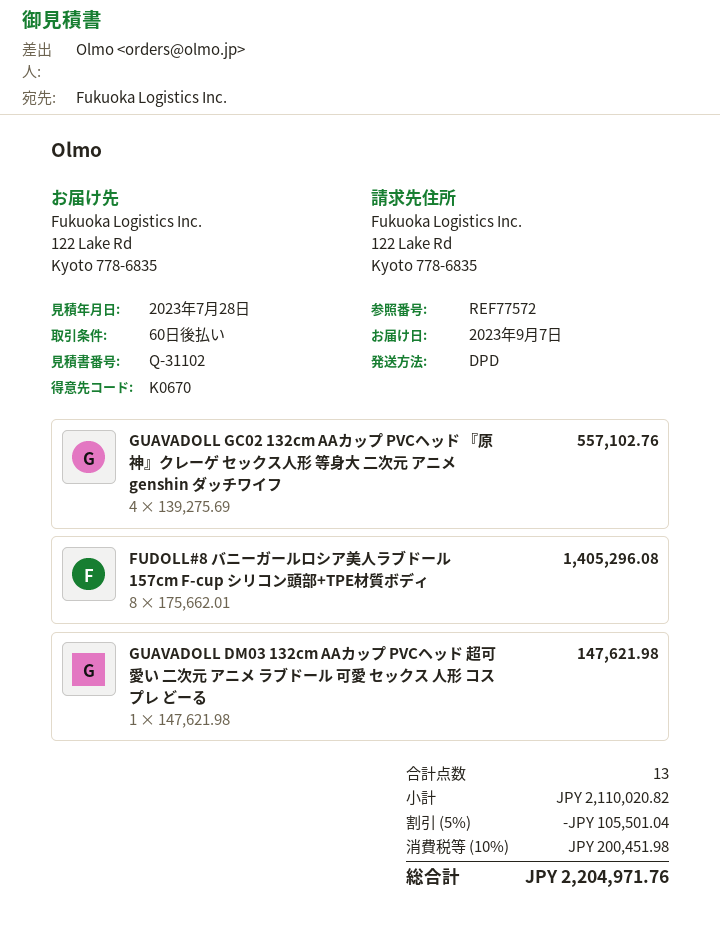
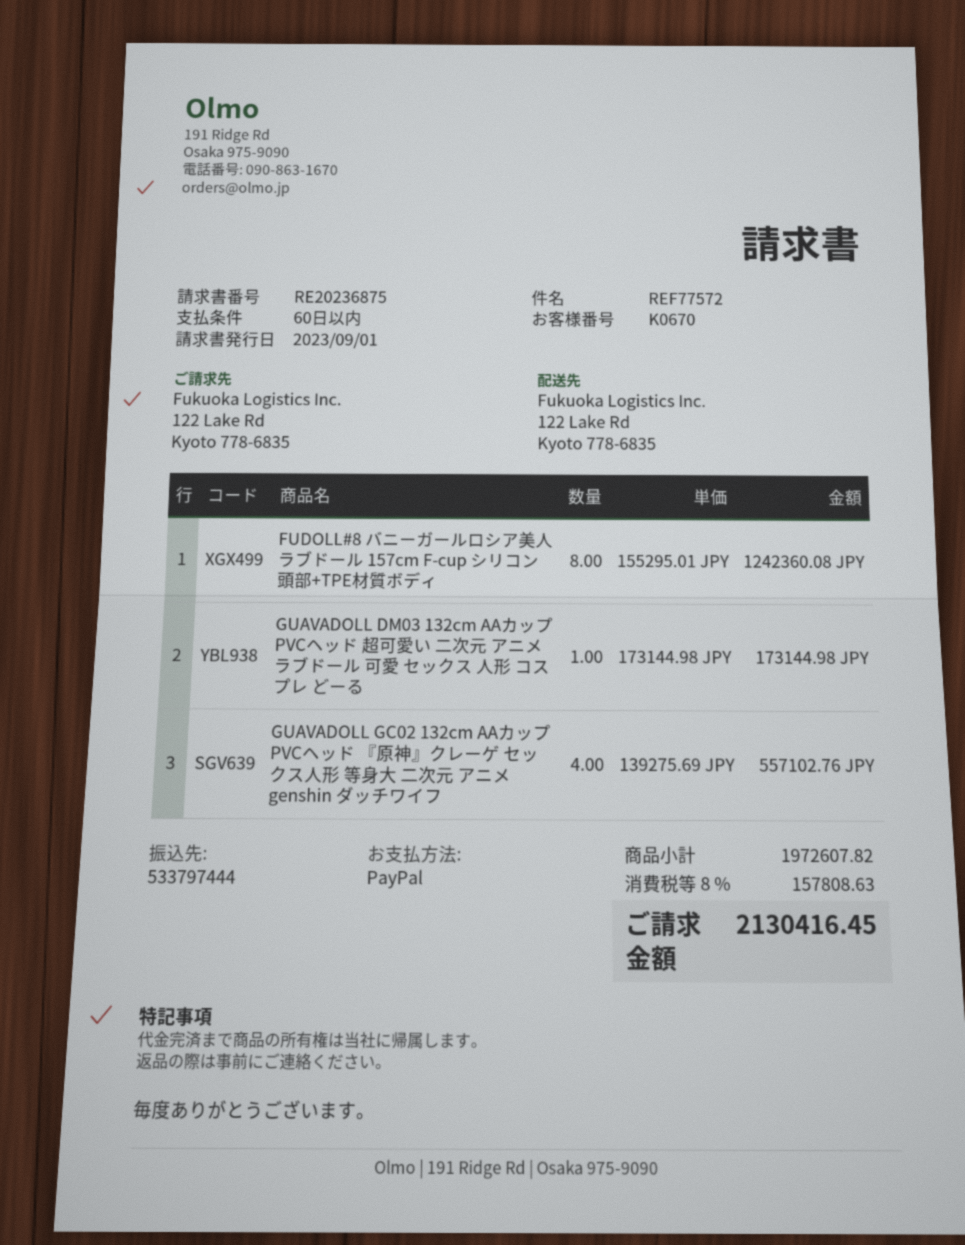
FUDOLL#8 バニーガールロシア美人ラブドール 157cm F-cup シリコン頭部+TPE材質ボディ: 8 x 175662.01 = 1405296.08 -> 8 x 155295.01 = 1242360.08
GUAVADOLL DM03 132cm AAカップ PVCヘッド 超可愛い 二次元 アニメ ラブドール 可愛 セックス 人形 コスプレ どーる: 1 x 147621.98 = 147621.98 -> 1 x 173144.98 = 173144.98
subtotal: 2110020.82 -> 1972607.82
discount: 5% = 105501.04 -> none
tax: 10% = 200451.98 -> 8% = 157808.63
total: 2204971.76 -> 2130416.45

